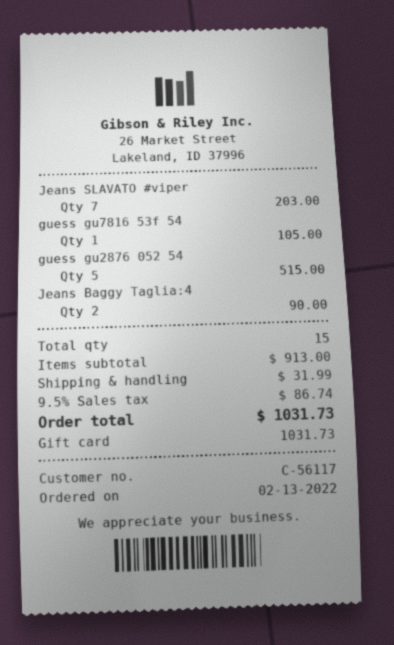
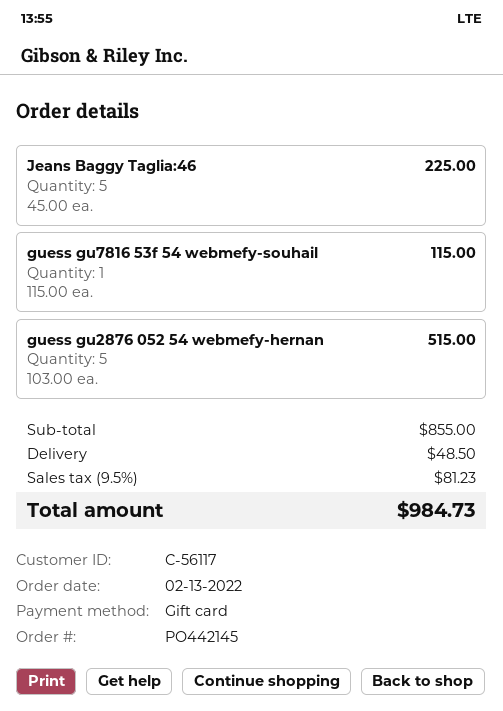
Jeans SLAVATO #viper: 7 for 203.00 -> none
guess gu7816 53f 54: 1 for 105.00 -> 1 for 115.00
Jeans Baggy Taglia:4: 2 for 90.00 -> 5 for 225.00
subtotal: 913.00 -> 855.00
shipping: 31.99 -> 48.50
tax: 9.5% = 86.74 -> 9.5% = 81.23
total: 1031.73 -> 984.73

